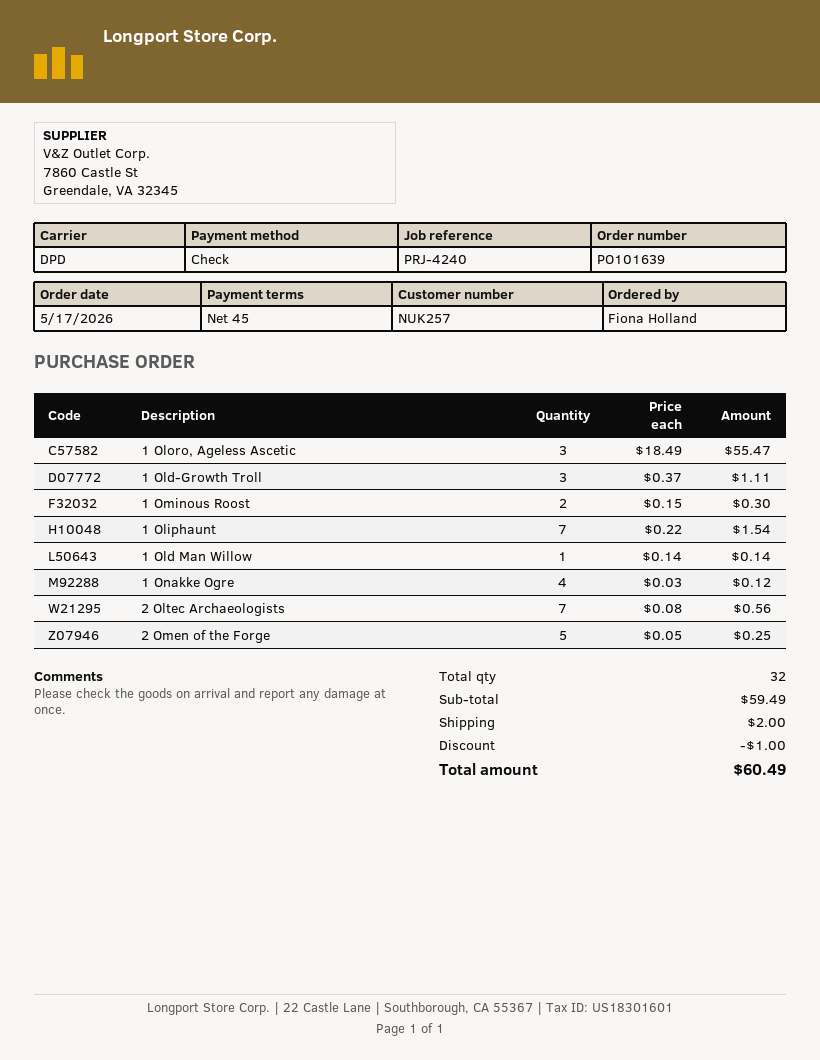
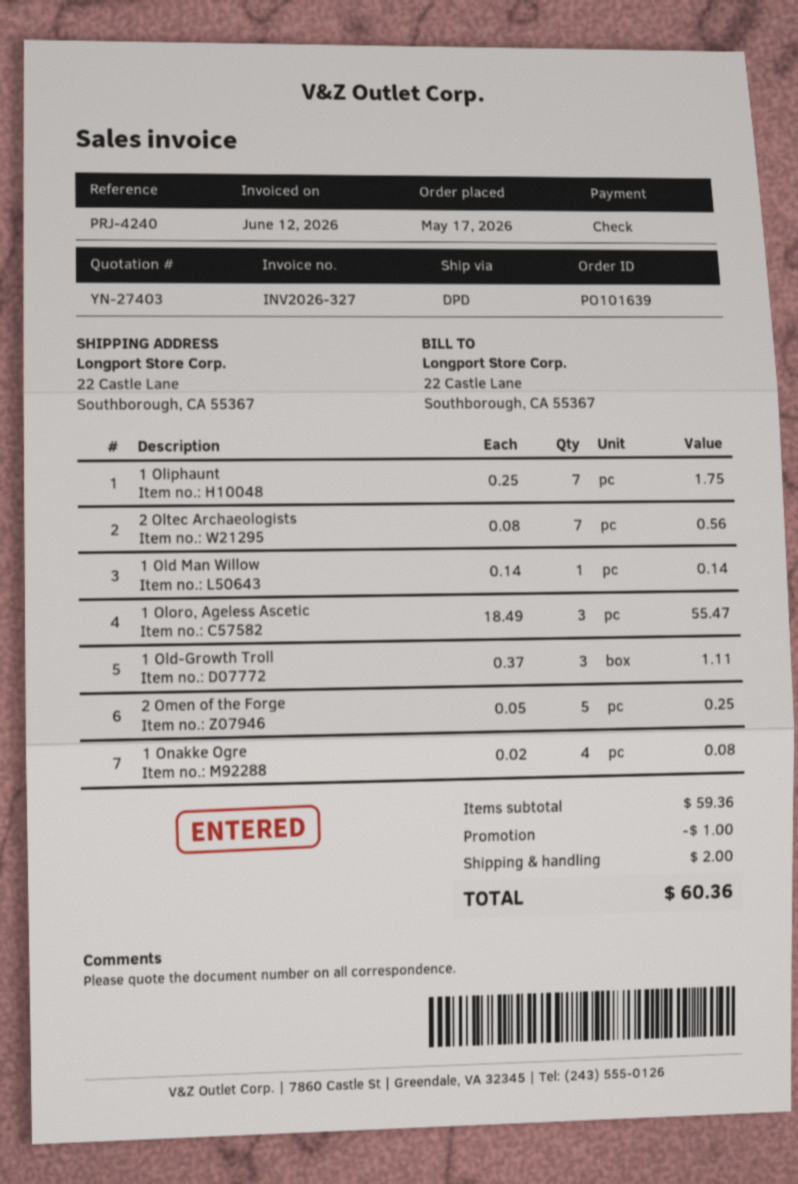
1 Ominous Roost: 2 x 0.15 = 0.30 -> none
1 Oliphaunt: 7 x 0.22 = 1.54 -> 7 x 0.25 = 1.75
1 Onakke Ogre: 4 x 0.03 = 0.12 -> 4 x 0.02 = 0.08
subtotal: 59.49 -> 59.36
total: 60.49 -> 60.36

